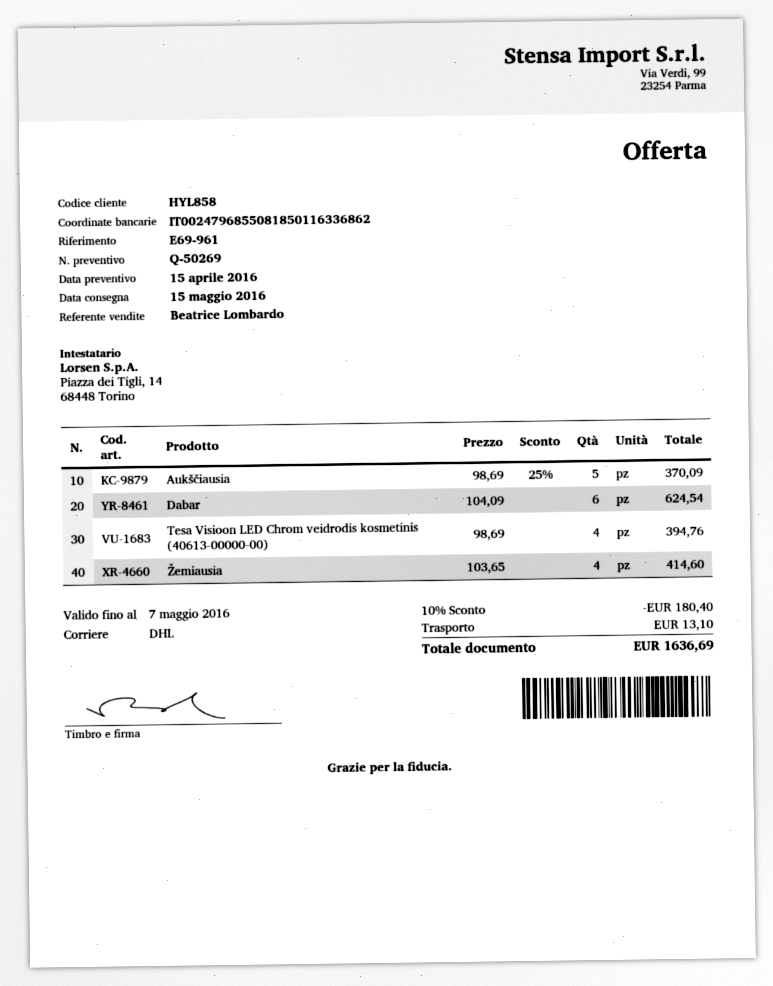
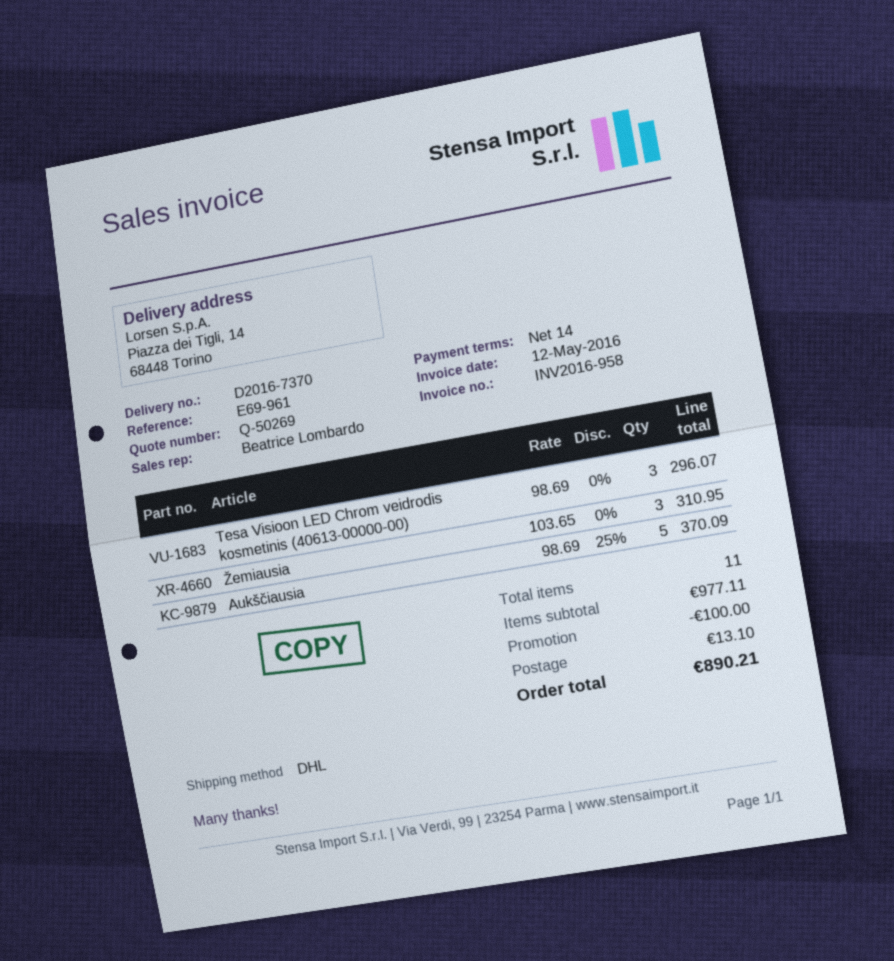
Dabar: 6 x 104.09 = 624.54 -> none
Tesa Visioon LED Chrom veidrodis kosmetinis (40613-00000-00): 4 x 98.69 = 394.76 -> 3 x 98.69 = 296.07
Žemiausia: 4 x 103.65 = 414.60 -> 3 x 103.65 = 310.95
discount: 180.40 -> 100.00
total: 1636.69 -> 890.21

